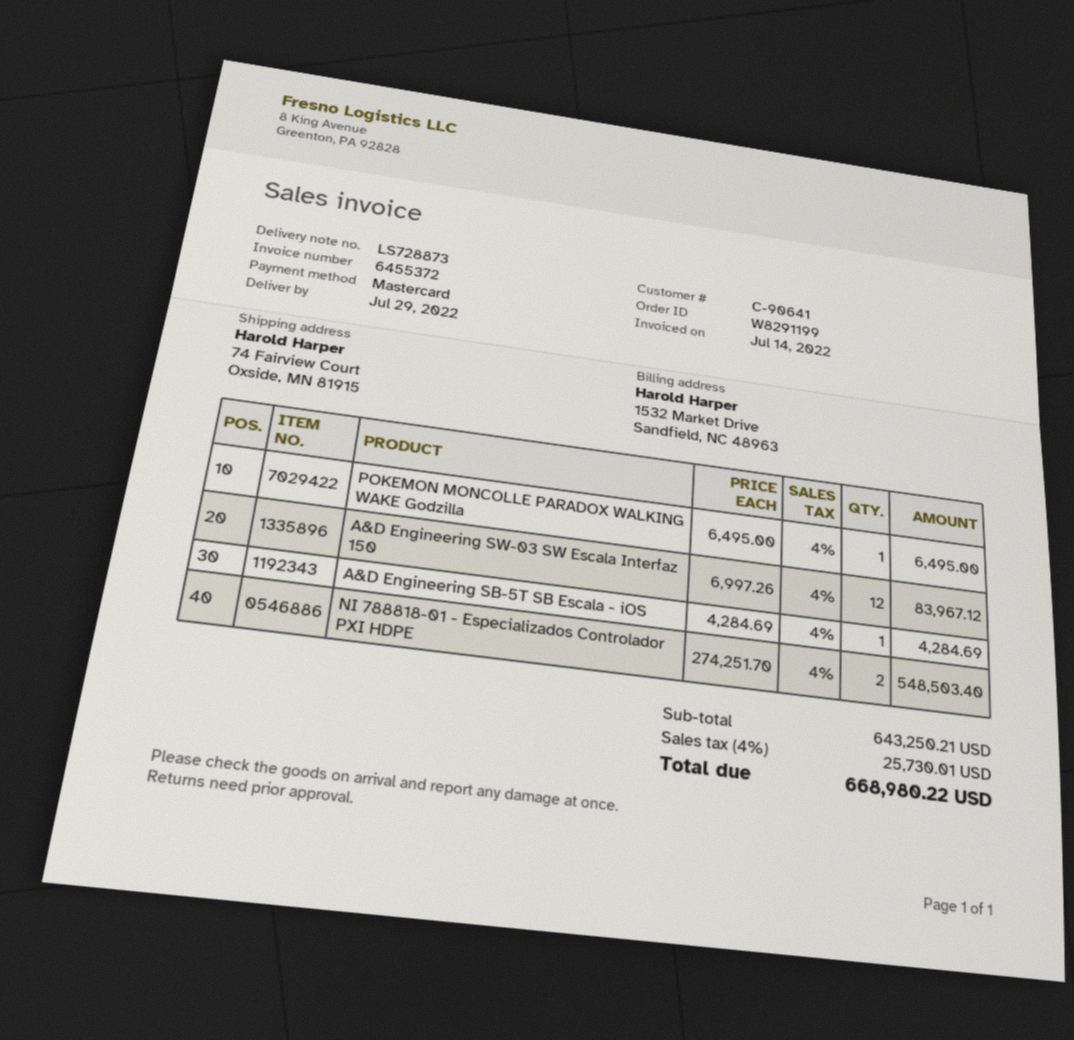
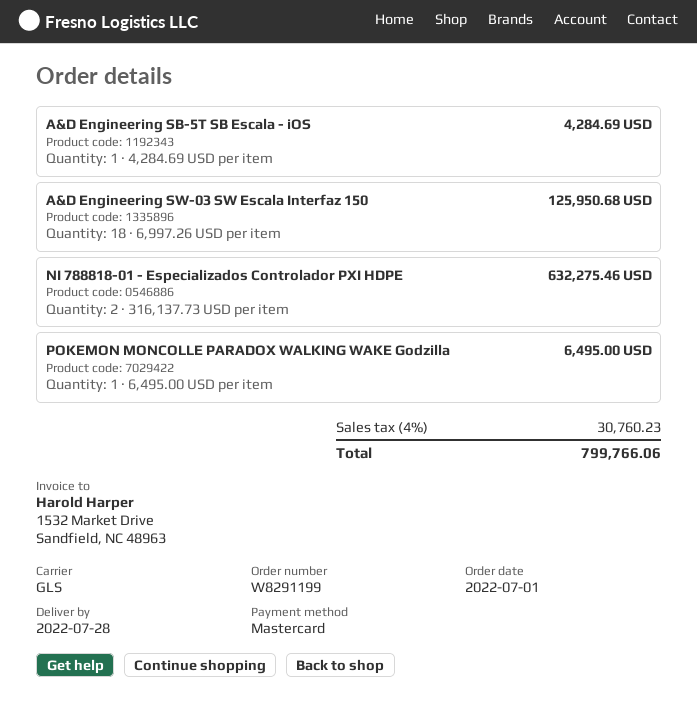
delivery date: 2022-07-29 -> 2022-07-28
A&D Engineering SW-03 SW Escala Interfaz 150: 12 x 6997.26 = 83967.12 -> 18 x 6997.26 = 125950.68
NI 788818-01 - Especializados Controlador PXI HDPE: 2 x 274251.70 = 548503.40 -> 2 x 316137.73 = 632275.46
tax: 4% = 25730.01 -> 4% = 30760.23
total: 668980.22 -> 799766.06

